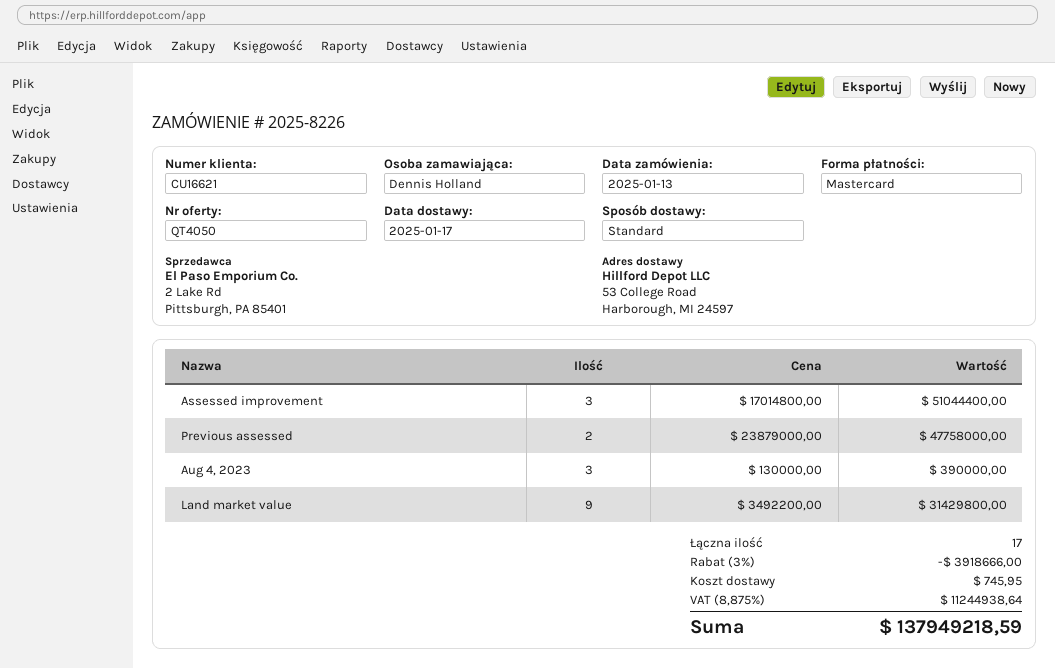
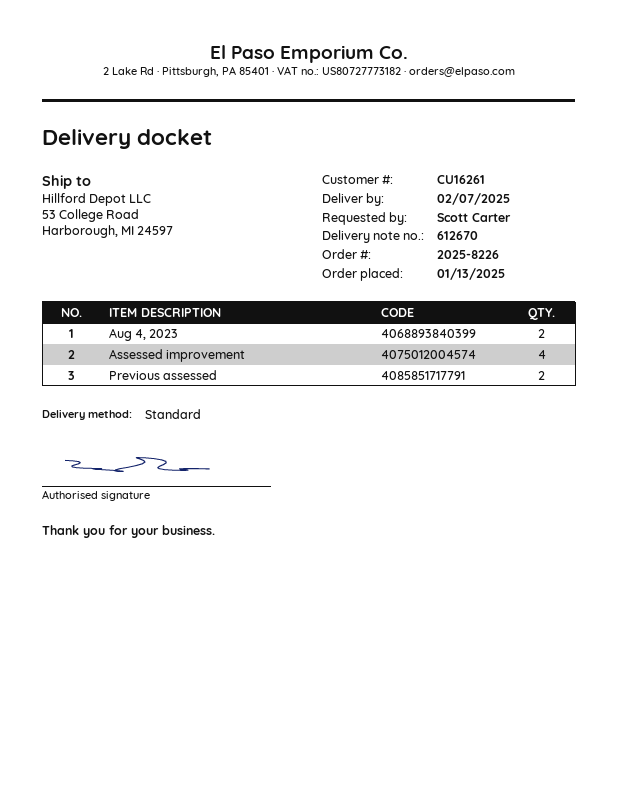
delivery date: 2025-01-17 -> 2025-02-07
customer number: CU16621 -> CU16261
ordered by: Dennis Holland -> Scott Carter
Assessed improvement: 3 -> 4
Aug 4, 2023: 3 -> 2
Land market value: 9 -> none

